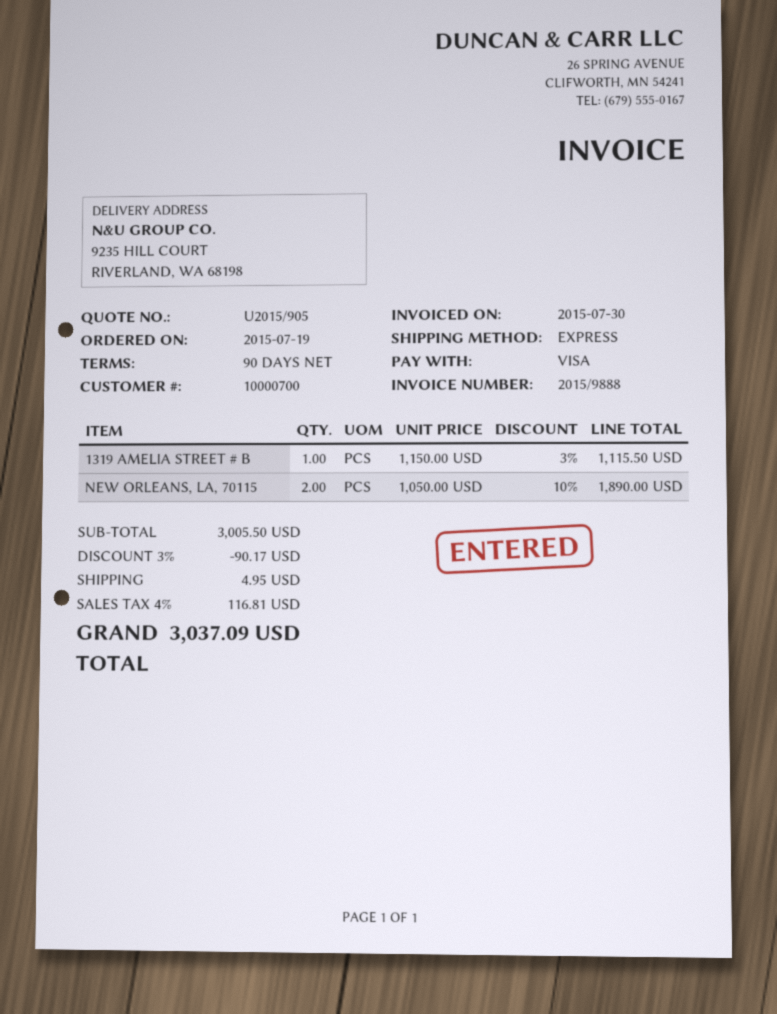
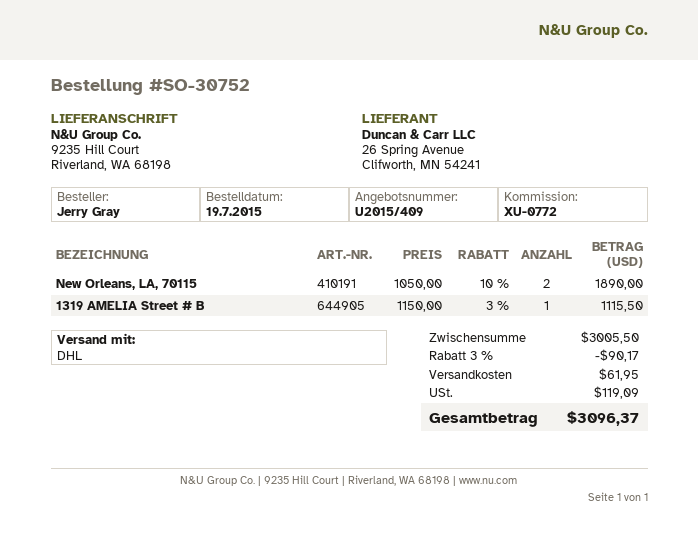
quote number: U2015/905 -> U2015/409
shipping method: express -> DHL
shipping: 4.95 -> 61.95
tax: 116.81 -> 119.09
total: 3037.09 -> 3096.37

